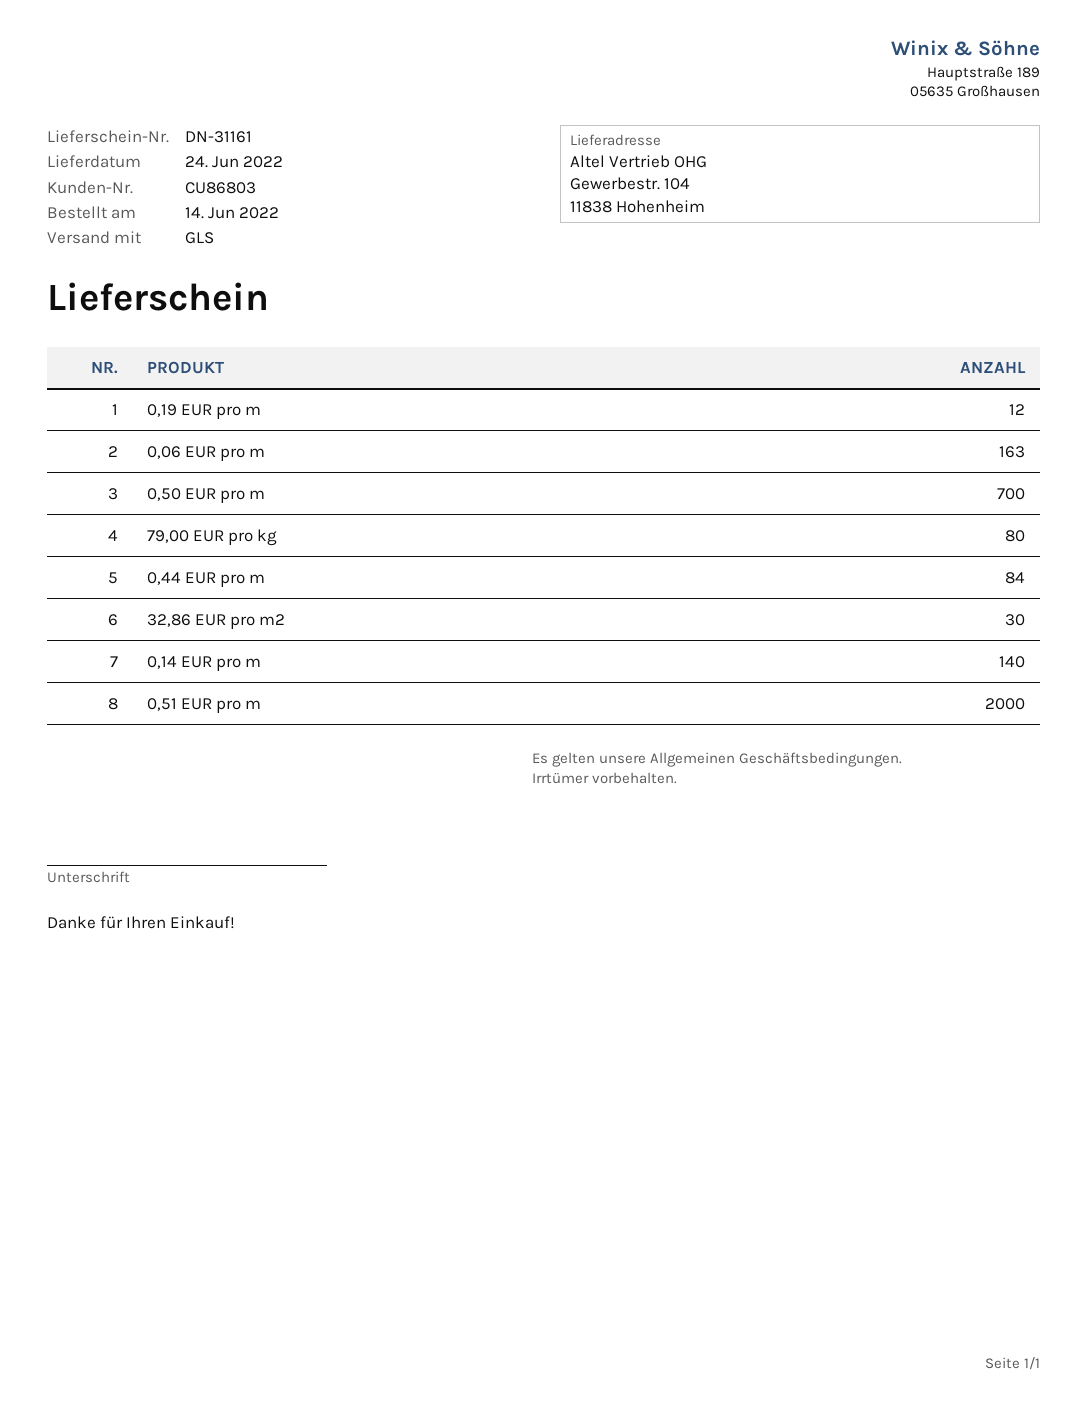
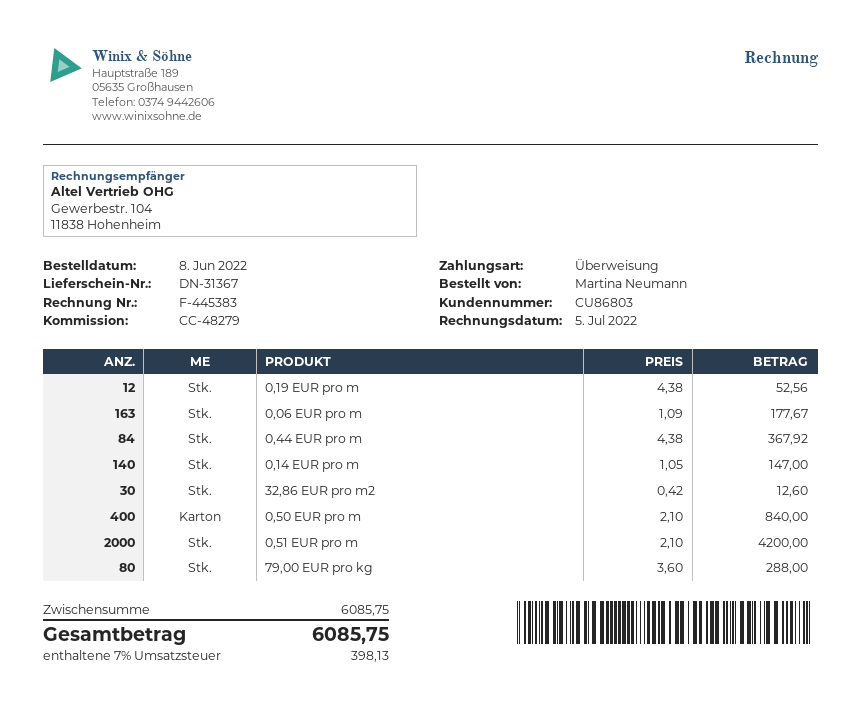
order date: 2022-06-14 -> 2022-06-08
delivery note number: DN-31161 -> DN-31367
0,50 EUR pro m: 700 -> 400

